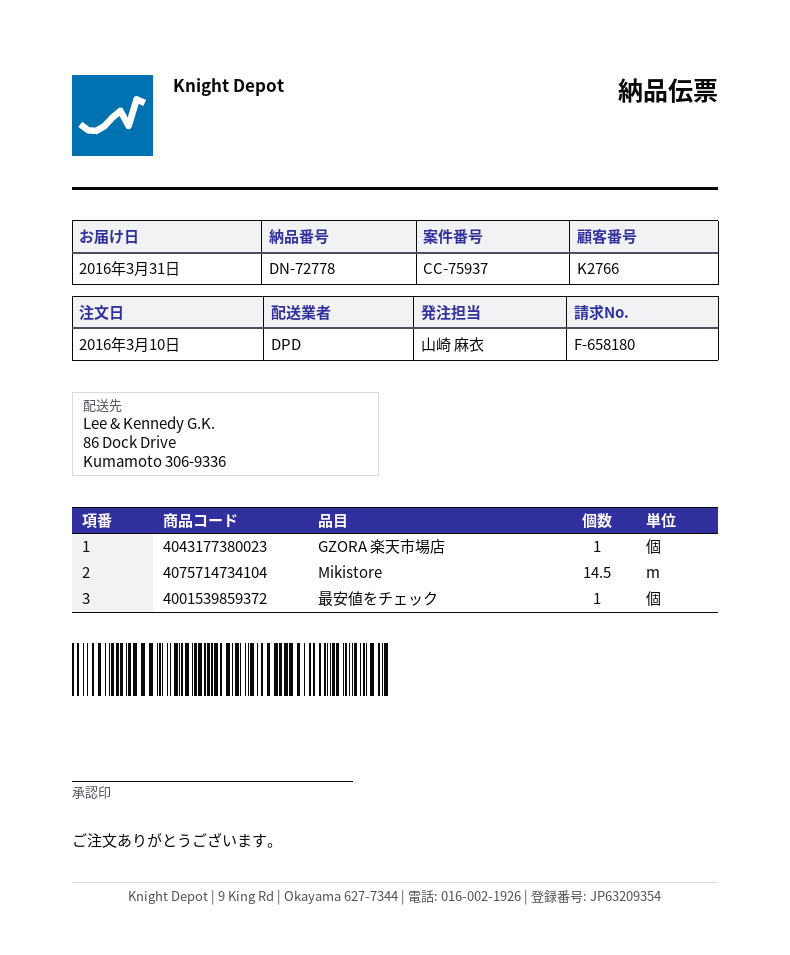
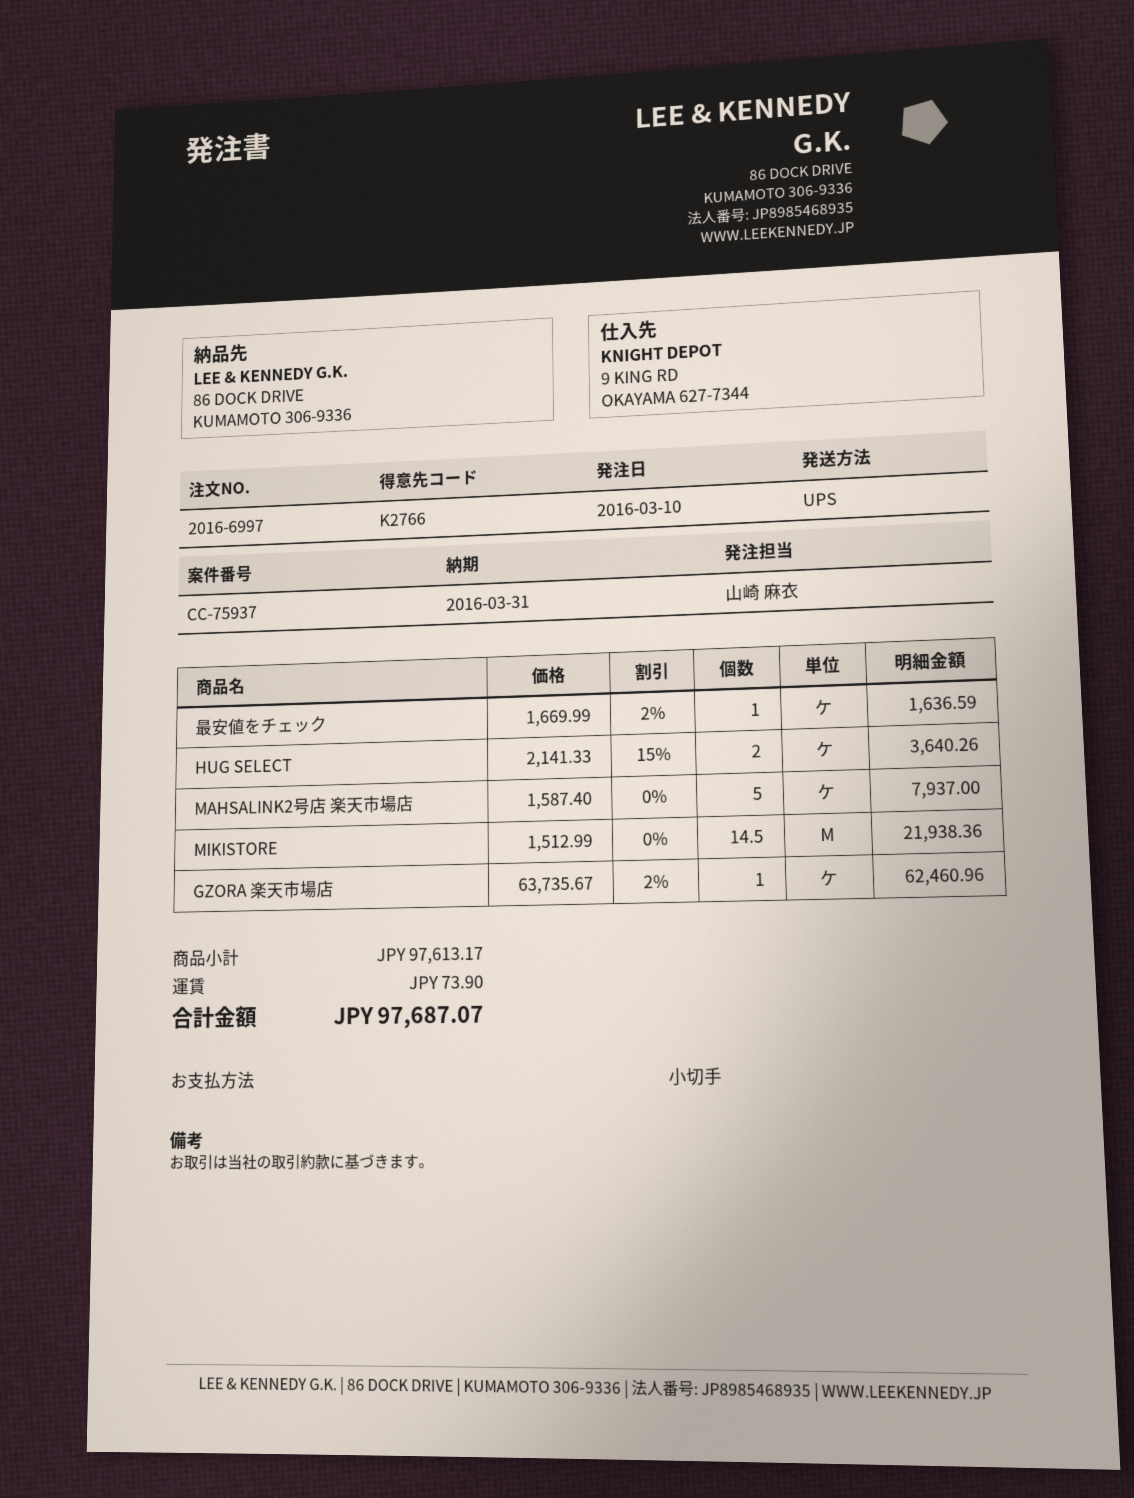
shipping method: DPD -> UPS
HUG SELECT: none -> 2
MAHSALINK2号店 楽天市場店: none -> 5

